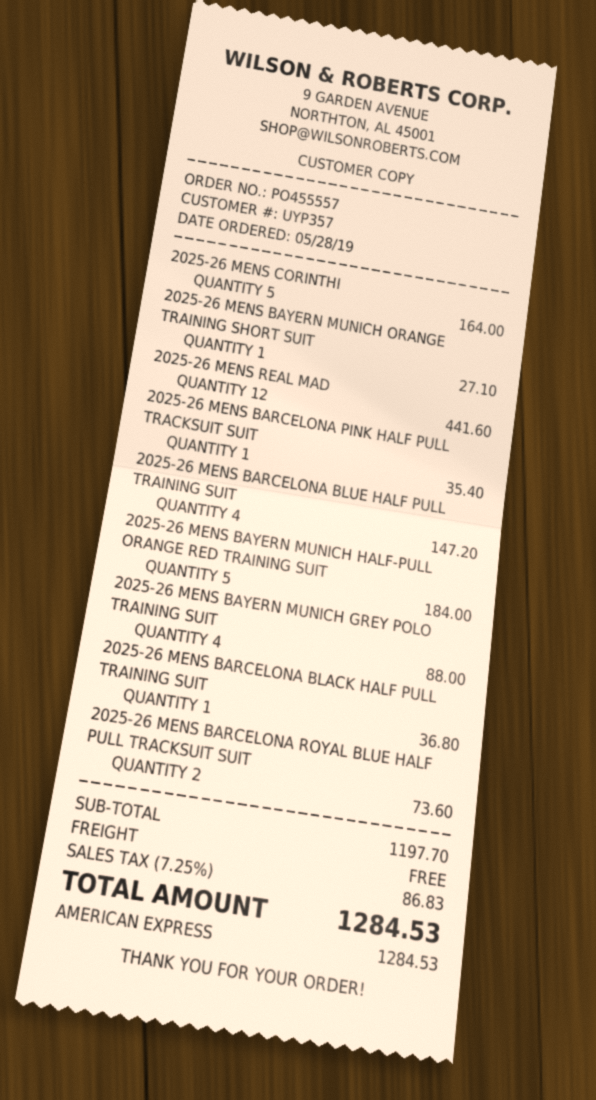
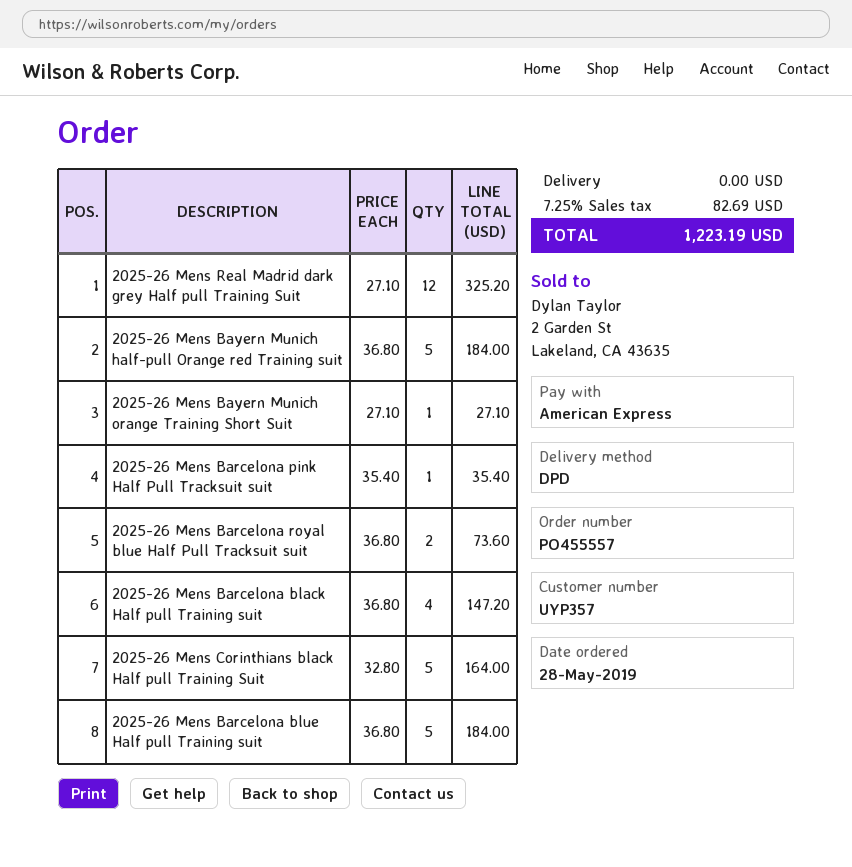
2025-26 MENS REAL MAD: 12 for 441.60 -> 12 for 325.20
2025-26 MENS BARCELONA BLUE HALF PULL TRAINING SUIT: 4 for 147.20 -> 5 for 184.00
2025-26 MENS BAYERN MUNICH GREY POLO TRAINING SUIT: 4 for 88.00 -> none
2025-26 MENS BARCELONA BLACK HALF PULL TRAINING SUIT: 1 for 36.80 -> 4 for 147.20
tax: 7.25% = 86.83 -> 7.25% = 82.69
total: 1284.53 -> 1223.19

